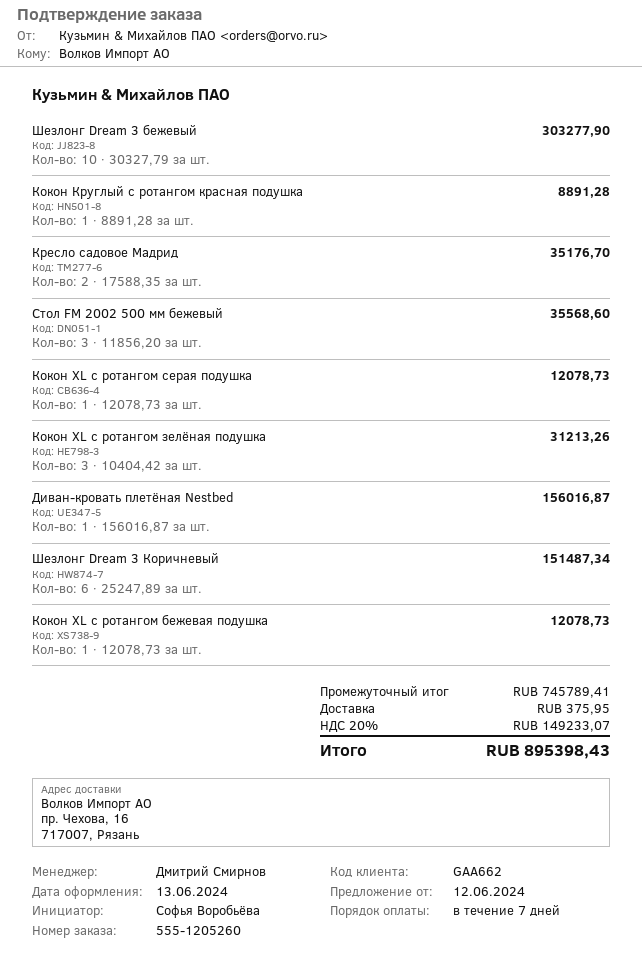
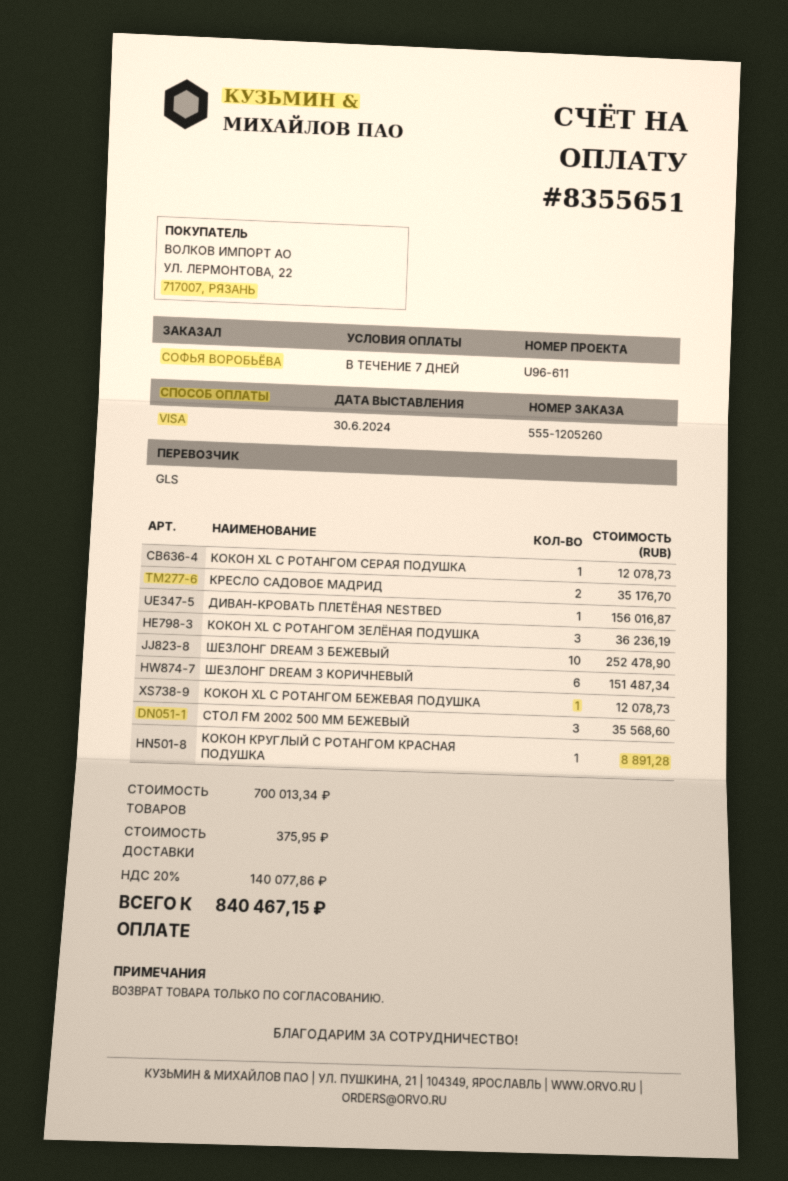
Шезлонг Dream 3 бежевый: 10 for 303277.90 -> 10 for 252478.90
Кокон XL с ротангом зелёная подушка: 3 for 31213.26 -> 3 for 36236.19
subtotal: 745789.41 -> 700013.34
tax: 20% = 149233.07 -> 20% = 140077.86
total: 895398.43 -> 840467.15

